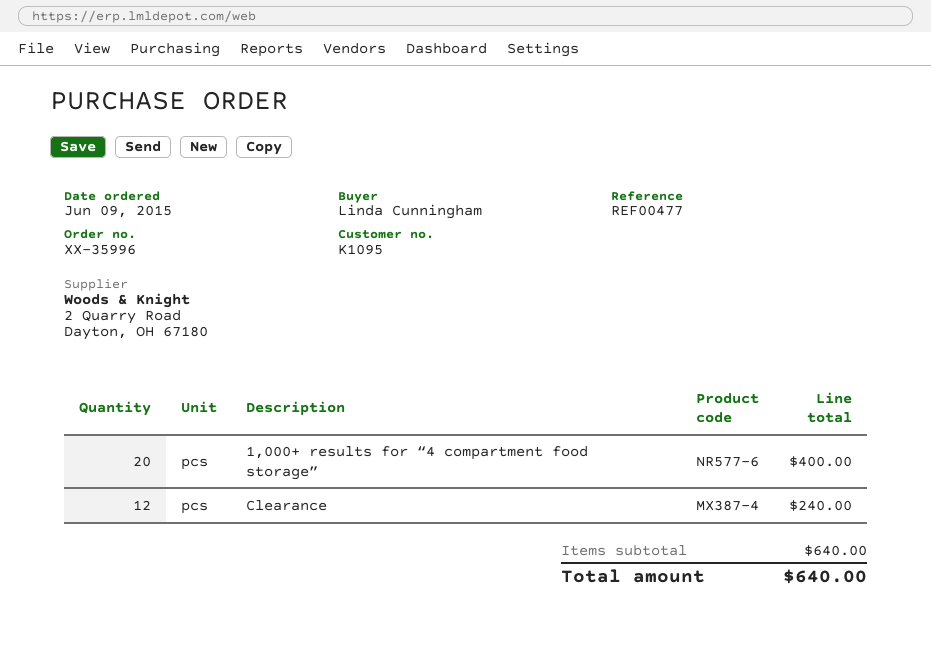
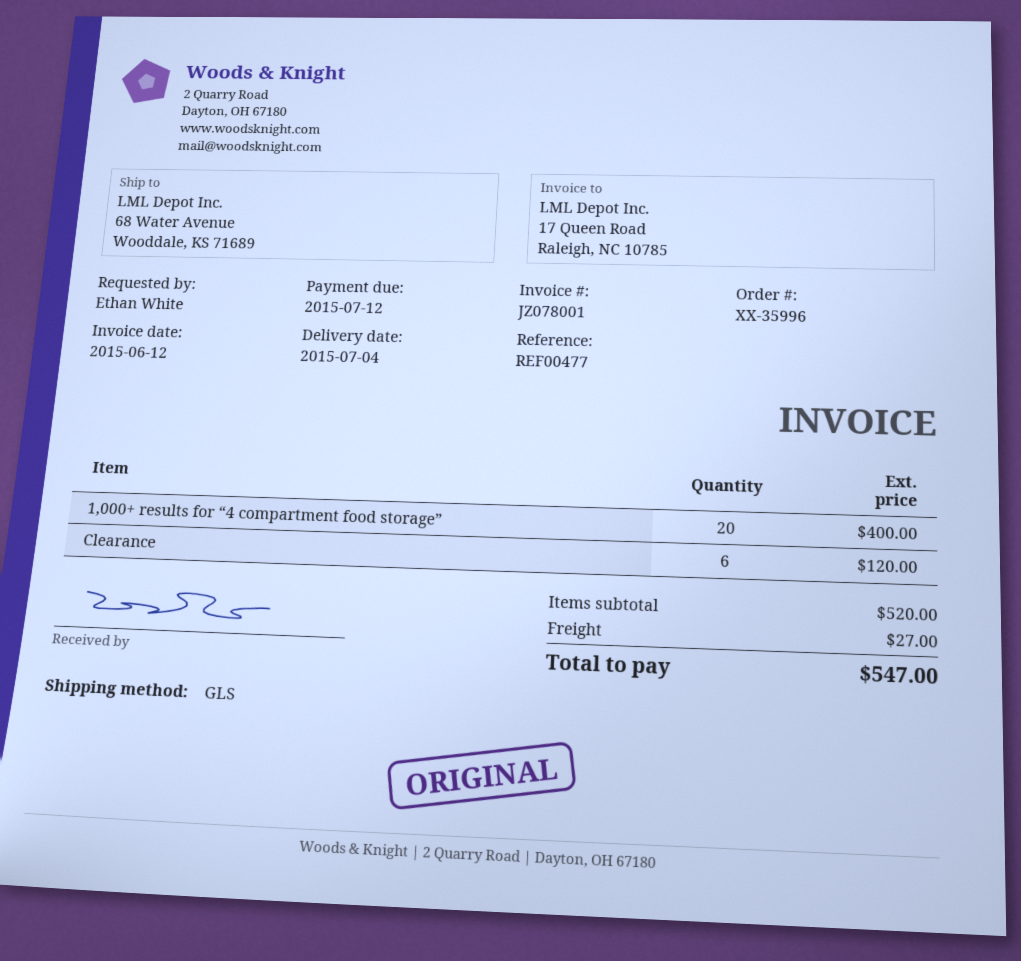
ordered by: Linda Cunningham -> Ethan White
Clearance: 12 for 240.00 -> 6 for 120.00
subtotal: 640.00 -> 520.00
shipping: none -> 27.00
total: 640.00 -> 547.00

